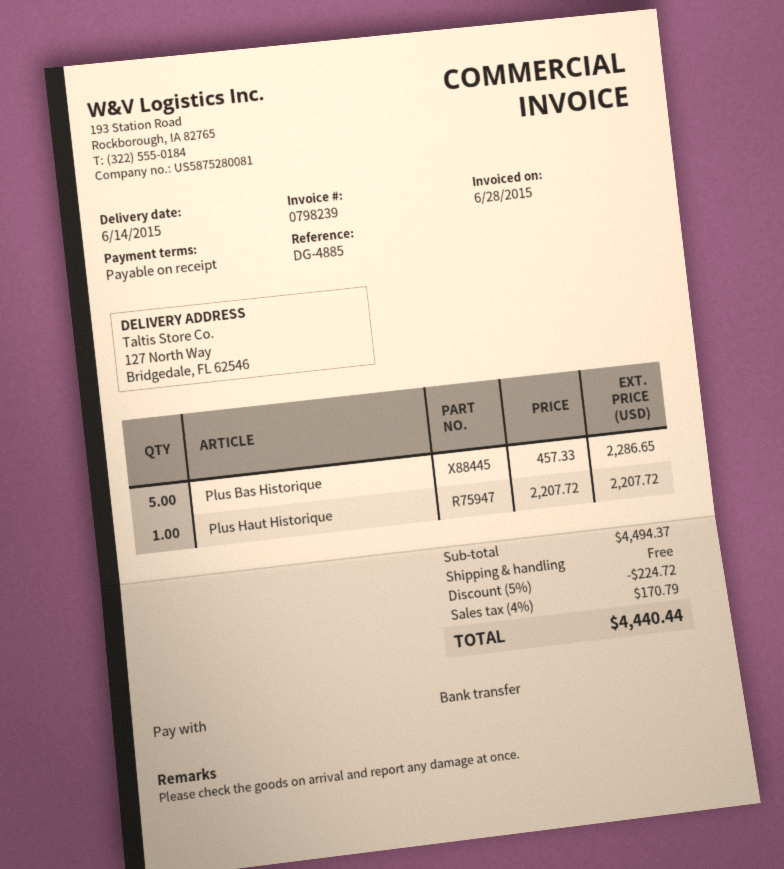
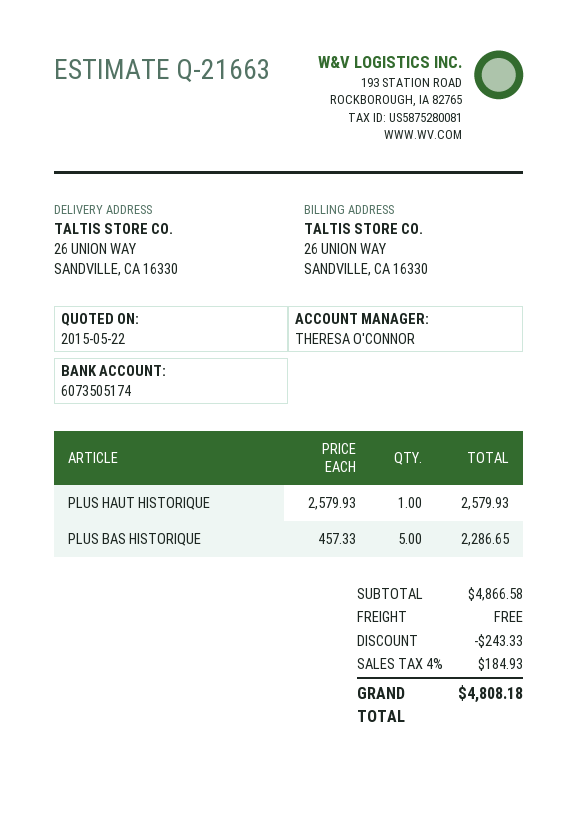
ship to: 127 North Way, Bridgedale, FL 62546 -> 26 UNION WAY, SANDVILLE, CA 16330
Plus Haut Historique: 1 x 2207.72 = 2207.72 -> 1 x 2579.93 = 2579.93
subtotal: 4494.37 -> 4866.58
discount: 224.72 -> 243.33
tax: 4% = 170.79 -> 4% = 184.93
total: 4440.44 -> 4808.18

